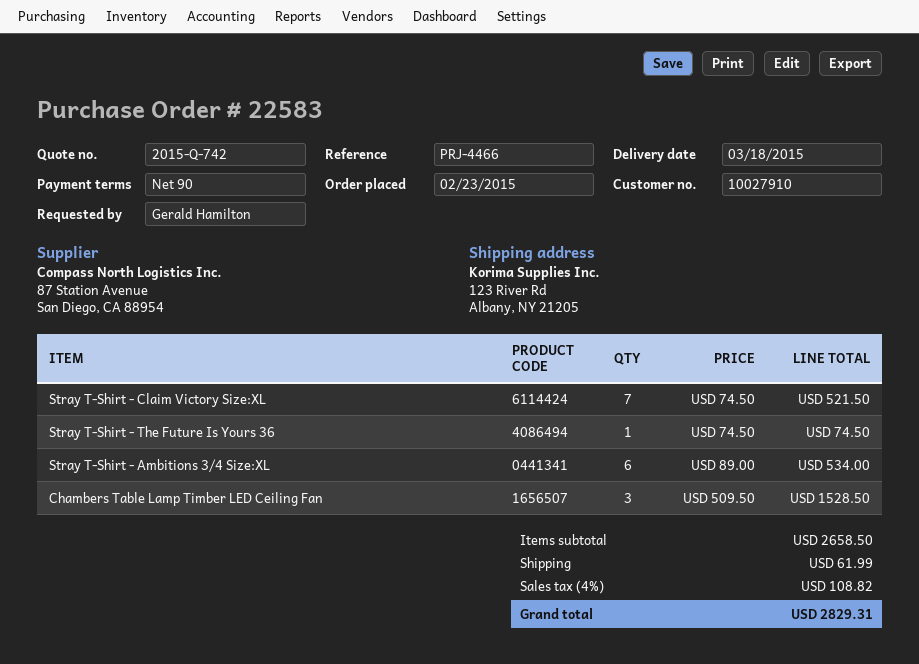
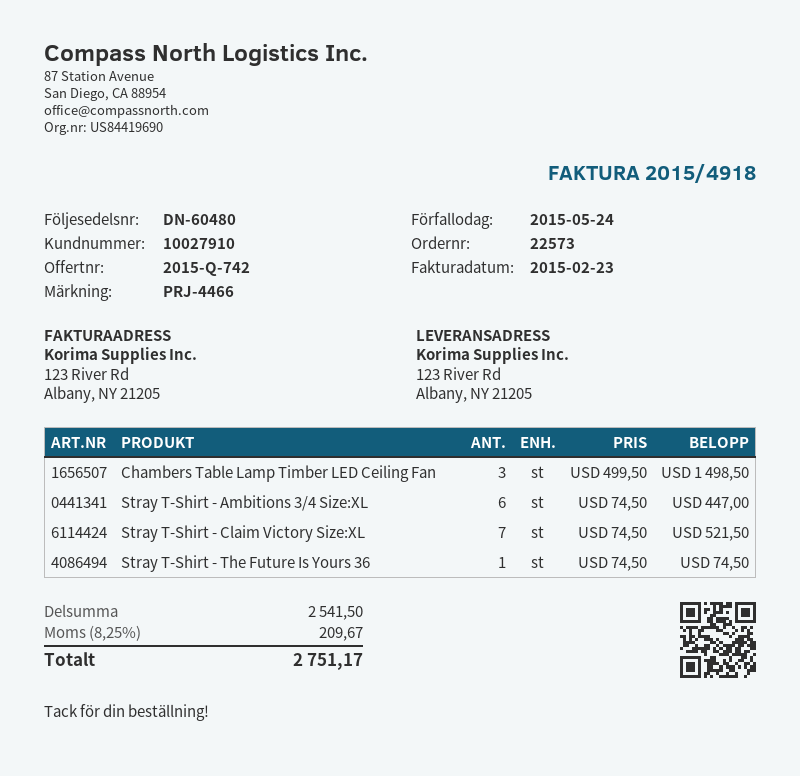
order number: 22583 -> 22573
Stray T-Shirt - Ambitions 3/4 Size:XL: 6 x 89.00 = 534.00 -> 6 x 74.50 = 447.00
Chambers Table Lamp Timber LED Ceiling Fan: 3 x 509.50 = 1528.50 -> 3 x 499.50 = 1498.50
subtotal: 2658.50 -> 2541.50
shipping: 61.99 -> none
tax: 4% = 108.82 -> 8.25% = 209.67
total: 2829.31 -> 2751.17

